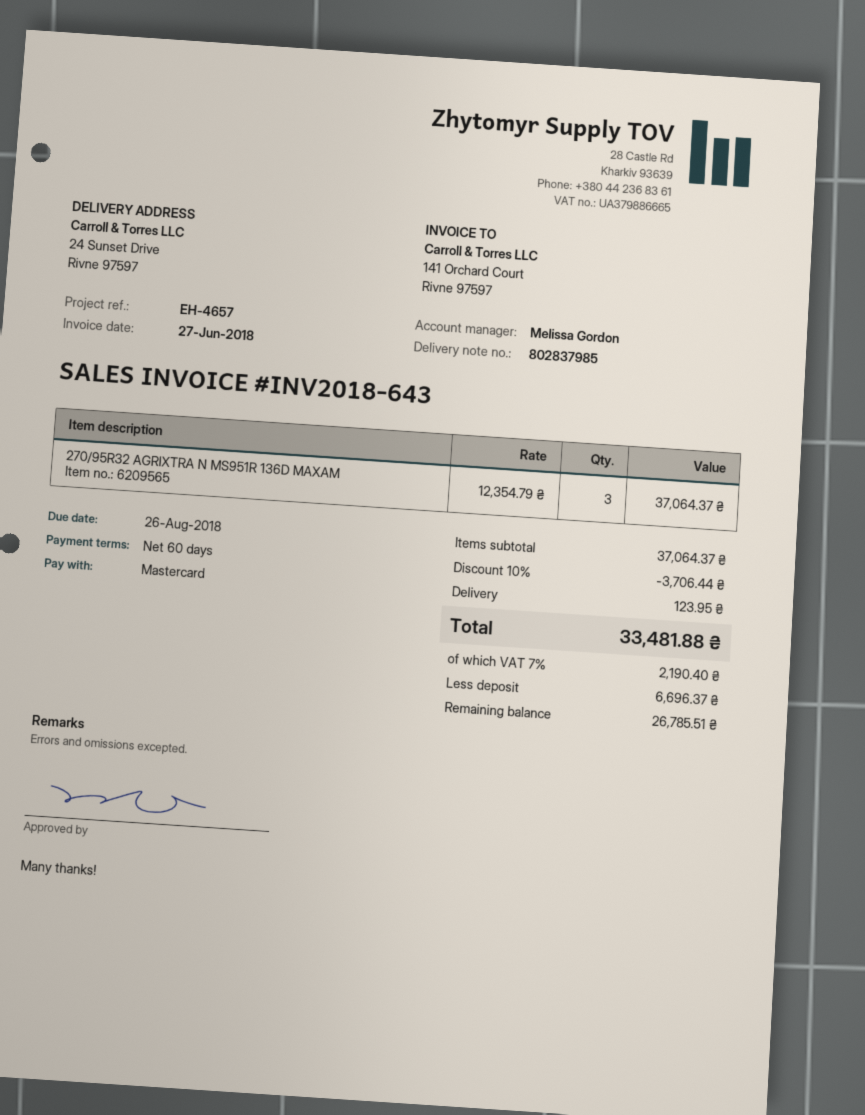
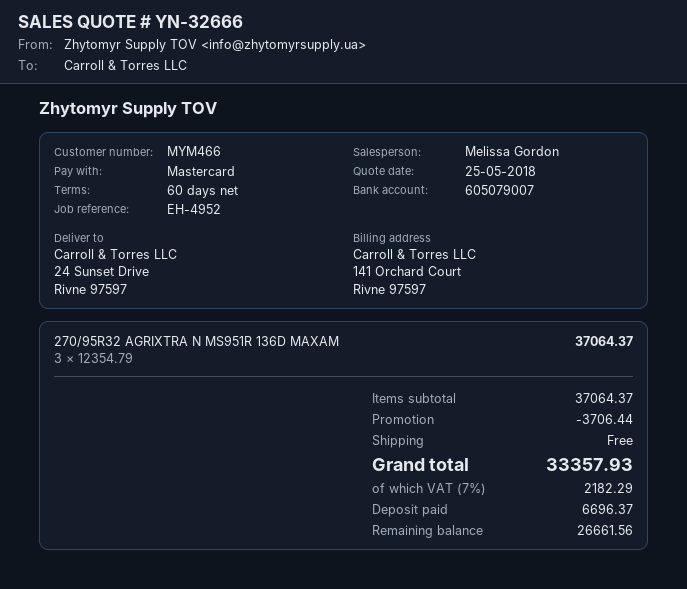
reference: EH-4657 -> EH-4952
shipping: 123.95 -> 0.00
tax: 7% = 2190.40 -> 7% = 2182.29
total: 33481.88 -> 33357.93
balance: 26785.51 -> 26661.56

